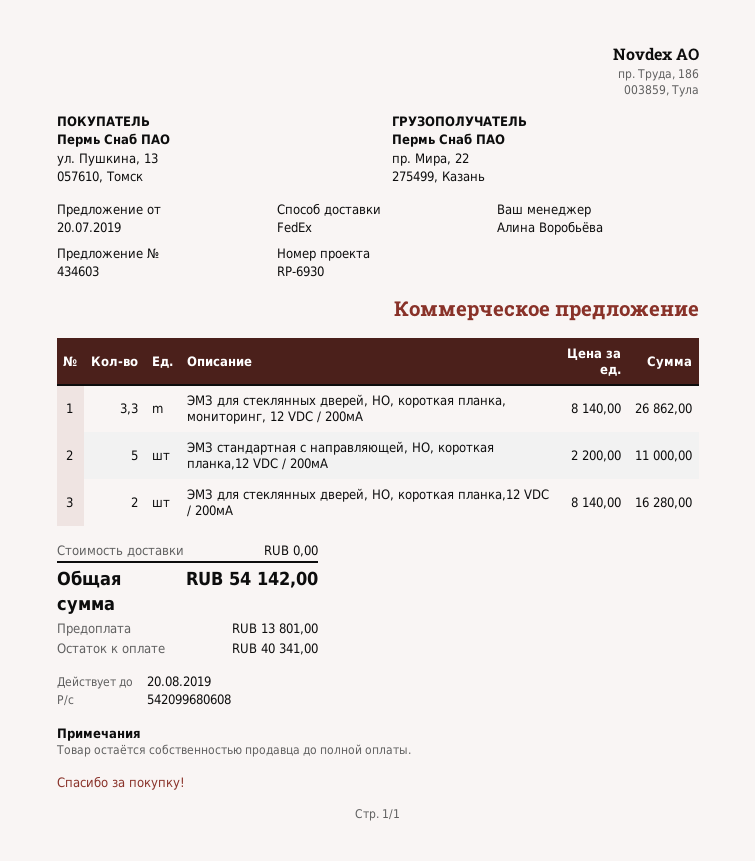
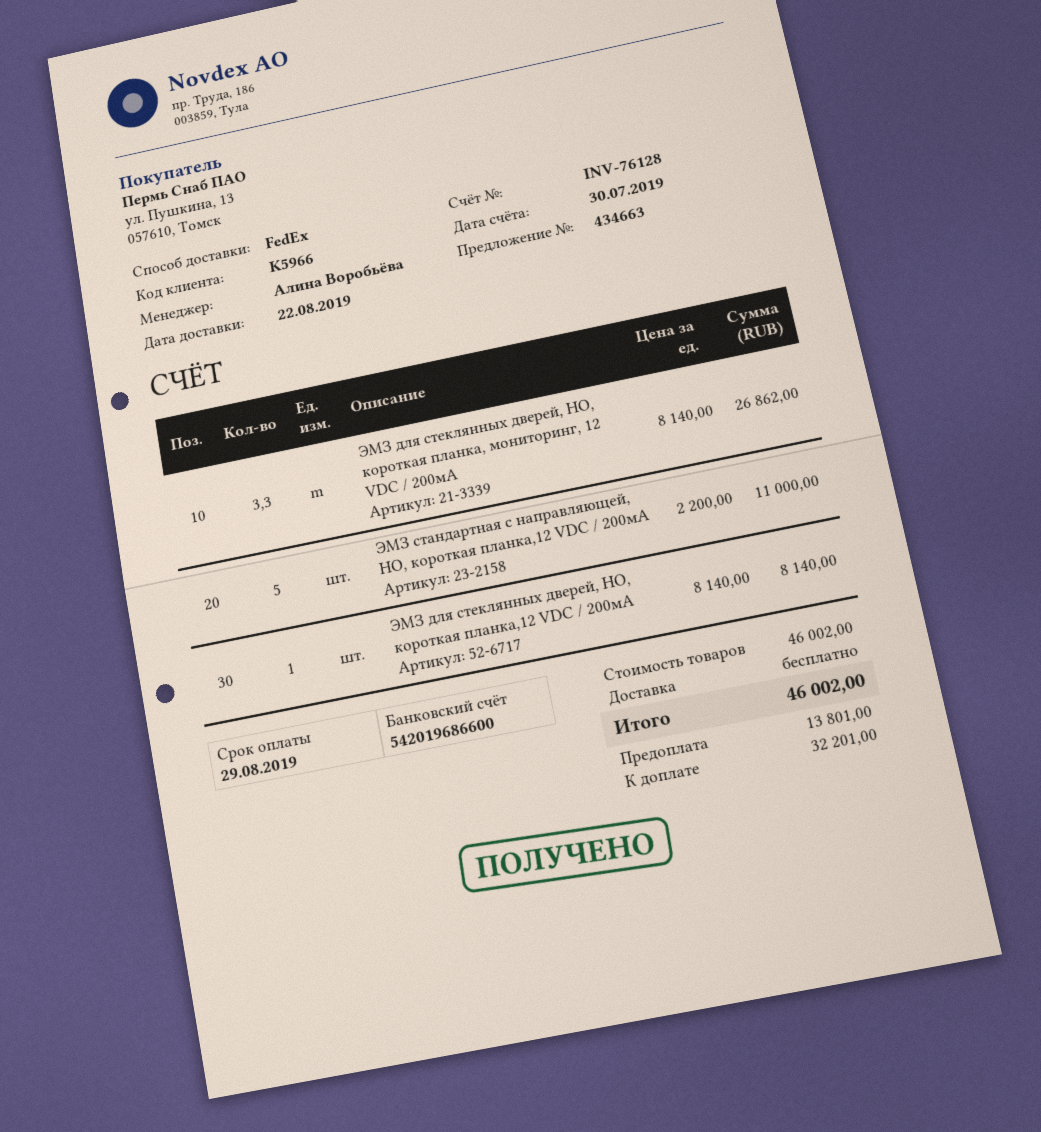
quote number: 434603 -> 434663
bank account: 542099680608 -> 542019686600
ЭМЗ для стеклянных дверей, НО, короткая планка,12 VDC / 200мА: 2 x 8140.00 = 16280.00 -> 1 x 8140.00 = 8140.00
total: 54142.00 -> 46002.00
balance: 40341.00 -> 32201.00

